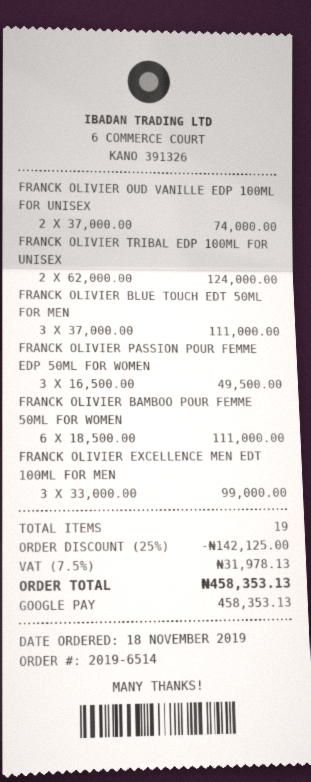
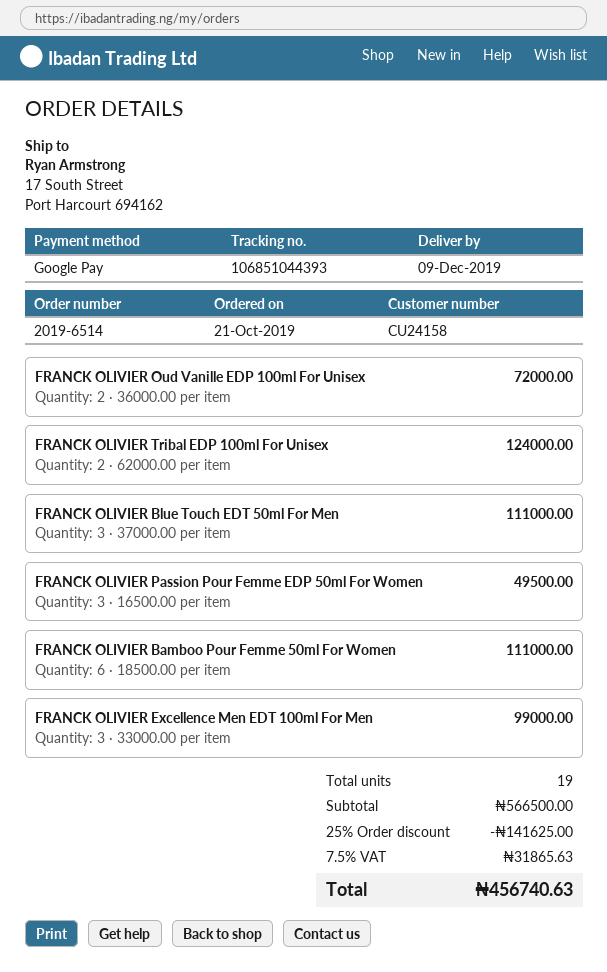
order date: 2019-11-18 -> 2019-10-21
FRANCK OLIVIER OUD VANILLE EDP 100ML FOR UNISEX: 2 x 37000.00 = 74000.00 -> 2 x 36000.00 = 72000.00
discount: 25% = 142125.00 -> 25% = 141625.00
tax: 7.5% = 31978.13 -> 7.5% = 31865.63
total: 458353.13 -> 456740.63

